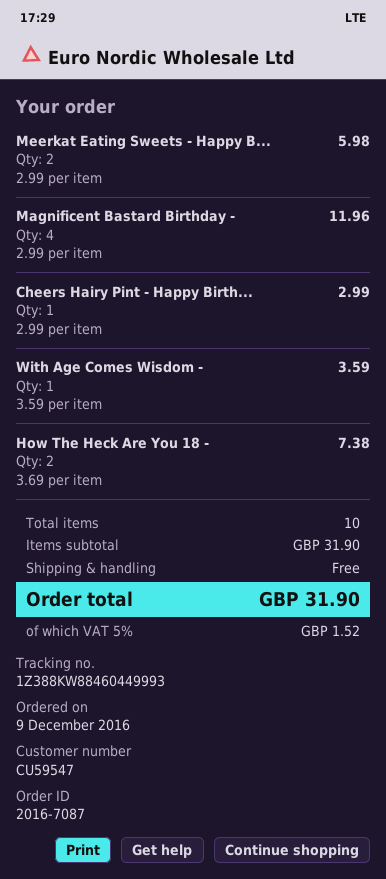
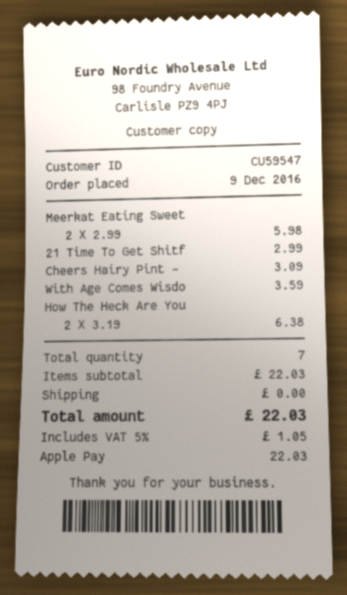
Magnificent Bastard Birthday -: 4 x 2.99 = 11.96 -> none
Cheers Hairy Pint - Happy Birth...: 1 x 2.99 = 2.99 -> 1 x 3.09 = 3.09
How The Heck Are You 18 -: 2 x 3.69 = 7.38 -> 2 x 3.19 = 6.38
21 Time To Get Shitf: none -> 1 x 2.99 = 2.99
total quantity: 10 -> 7
subtotal: 31.90 -> 22.03
tax: 5% = 1.52 -> 5% = 1.05
total: 31.90 -> 22.03

